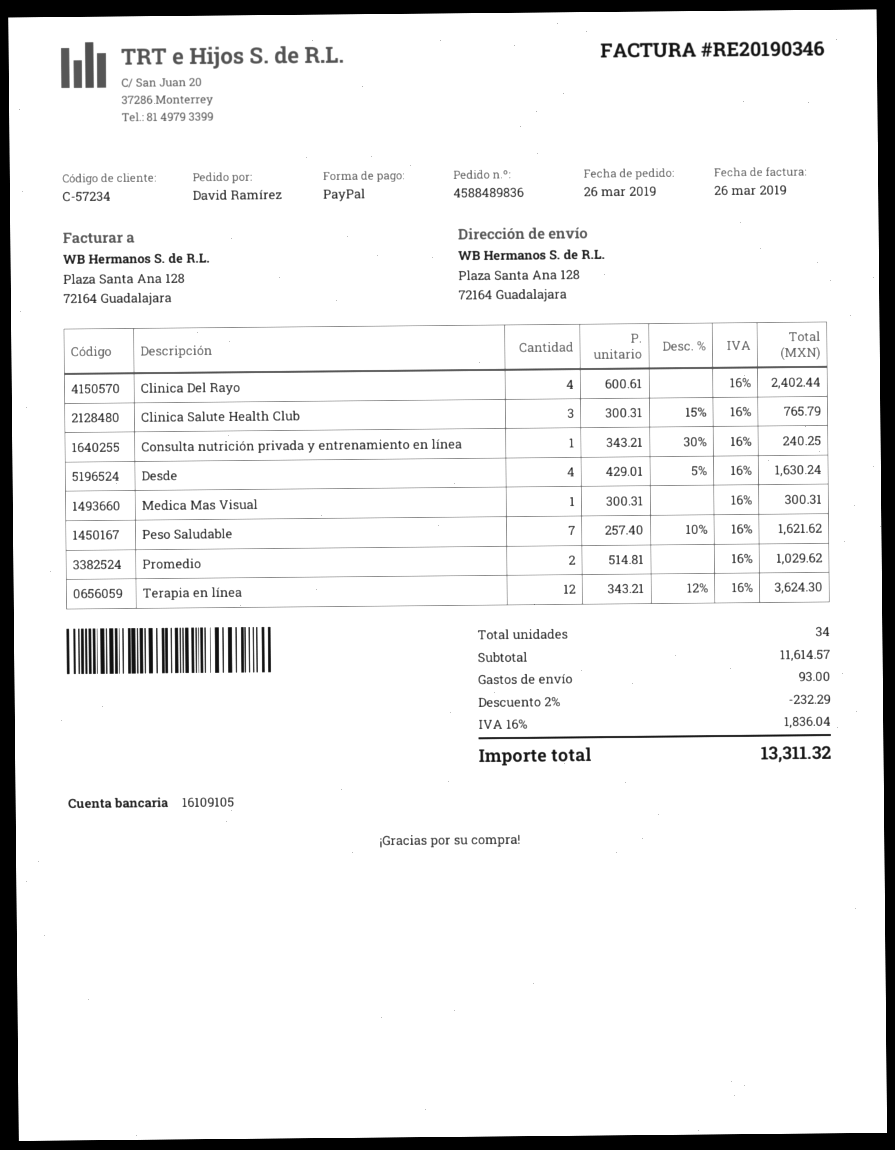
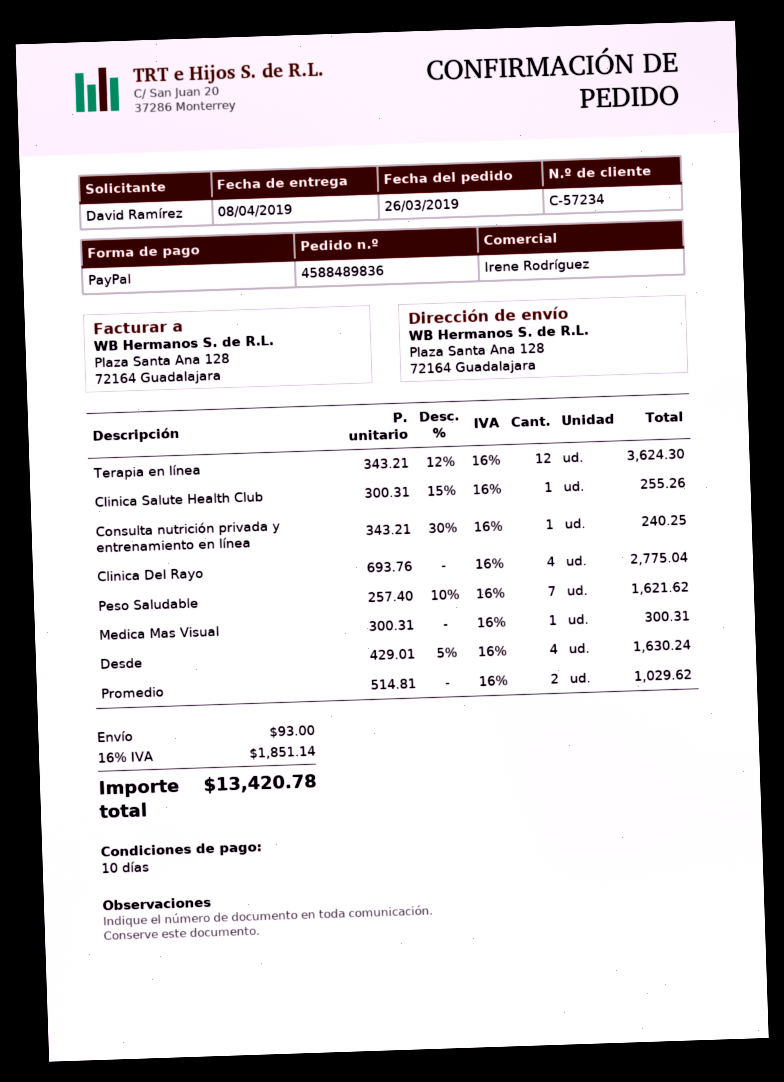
Clinica Del Rayo: 4 x 600.61 = 2402.44 -> 4 x 693.76 = 2775.04
Clinica Salute Health Club: 3 x 300.31 - 15% = 765.79 -> 1 x 300.31 - 15% = 255.26
discount: 2% = 232.29 -> none
tax: 16% = 1836.04 -> 16% = 1851.14
total: 13311.32 -> 13420.78

